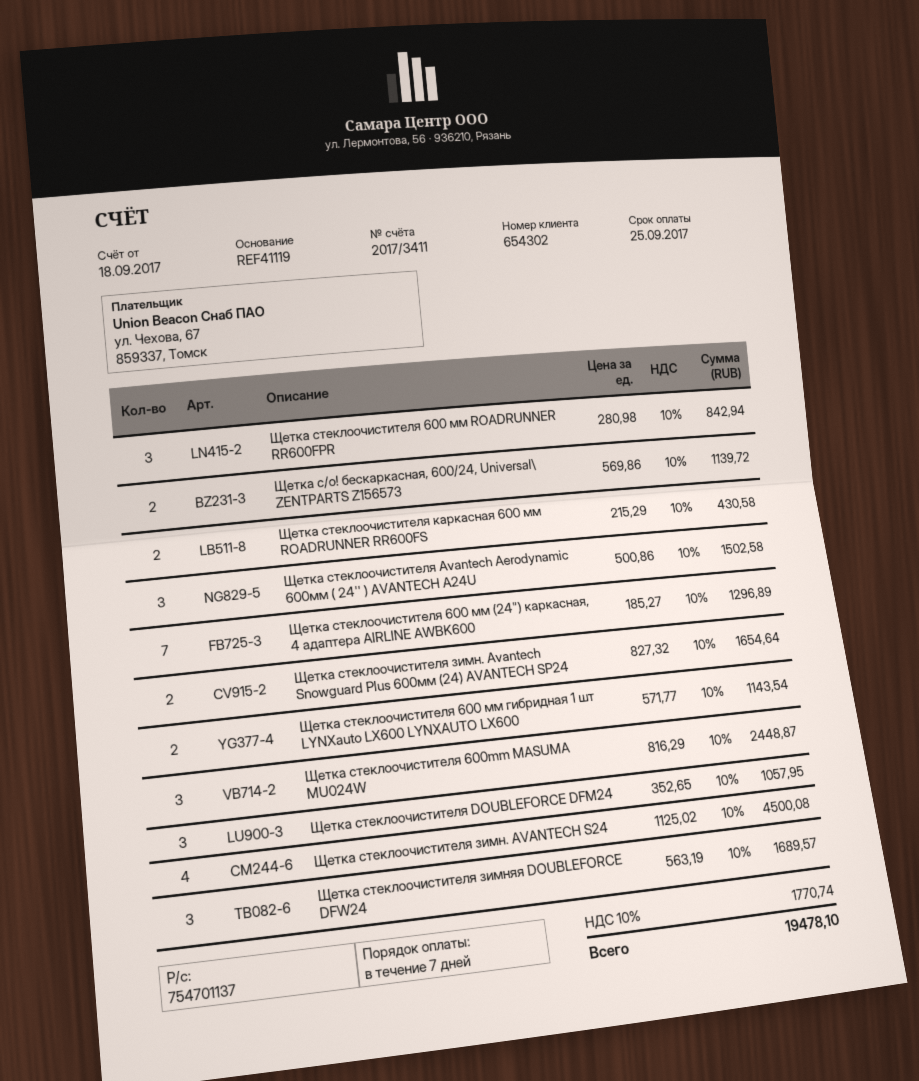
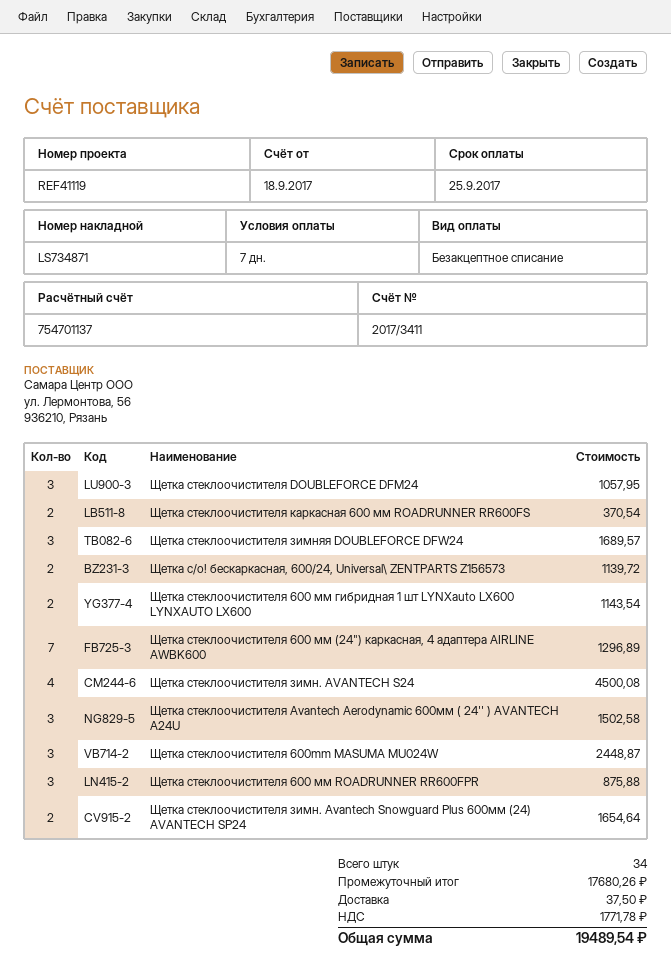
Щетка стеклоочистителя 600 мм ROADRUNNER RR600FPR: 3 for 842.94 -> 3 for 875.88
Щетка стеклоочистителя каркасная 600 мм ROADRUNNER RR600FS: 2 for 430.58 -> 2 for 370.54
shipping: none -> 37.50
tax: 1770.74 -> 1771.78
total: 19478.10 -> 19489.54

